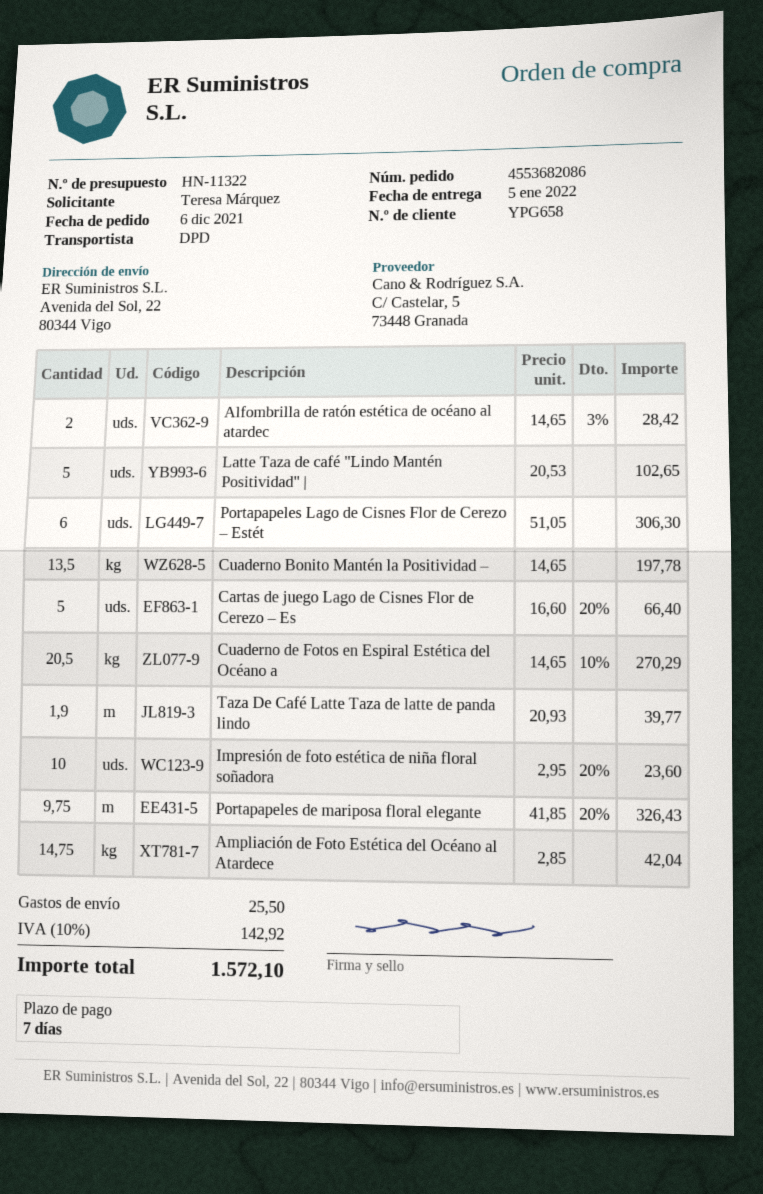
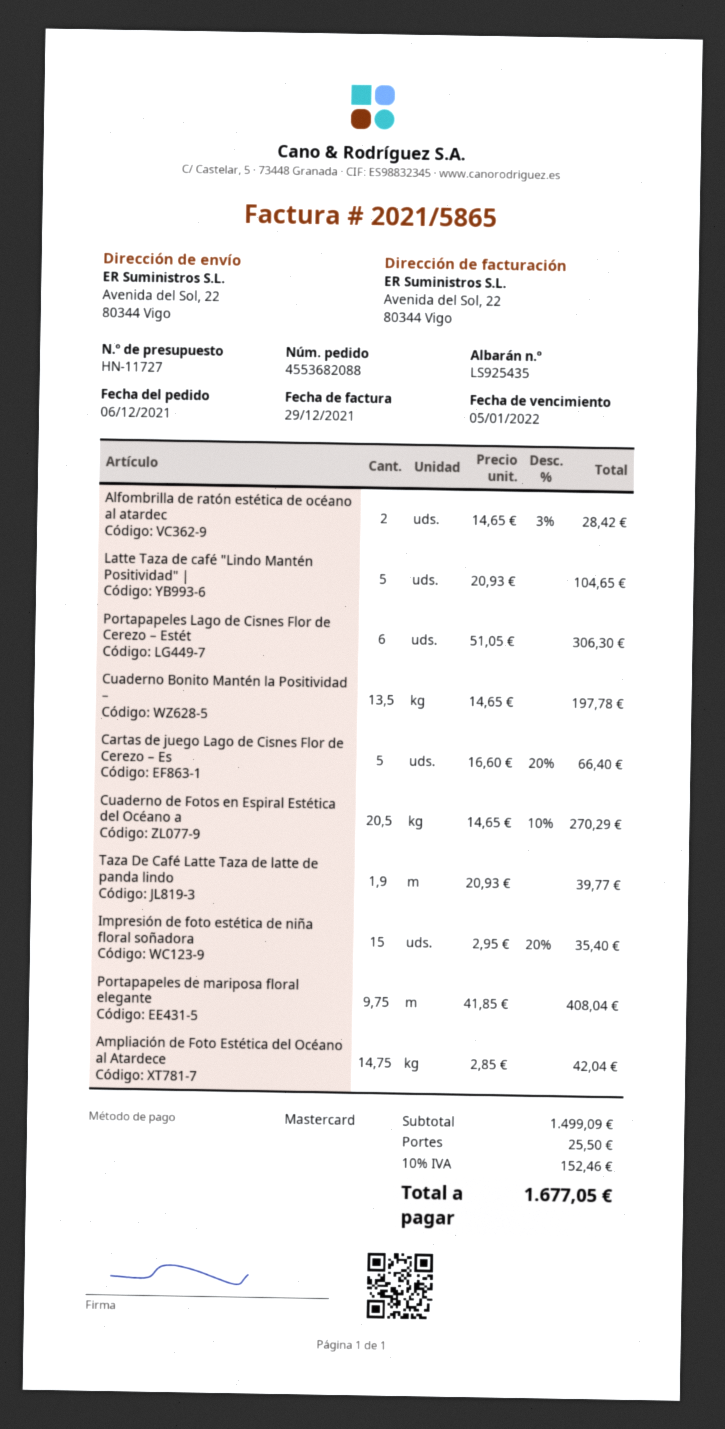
quote number: HN-11322 -> HN-11727
order number: 4553682086 -> 4553682088
Latte Taza de café "Lindo Mantén Positividad" |: 5 x 20.53 = 102.65 -> 5 x 20.93 = 104.65
Impresión de foto estética de niña floral soñadora: 10 x 2.95 - 20% = 23.60 -> 15 x 2.95 - 20% = 35.40
Portapapeles de mariposa floral elegante: 9.75 x 41.85 - 20% = 326.43 -> 9.75 x 41.85 = 408.04
tax: 10% = 142.92 -> 10% = 152.46
total: 1572.10 -> 1677.05

